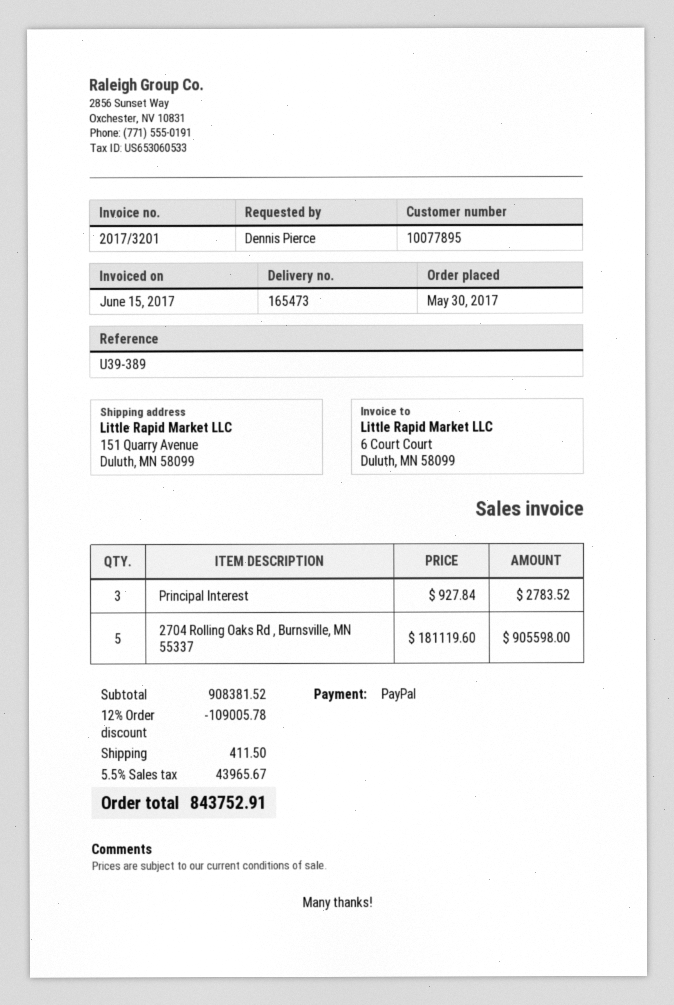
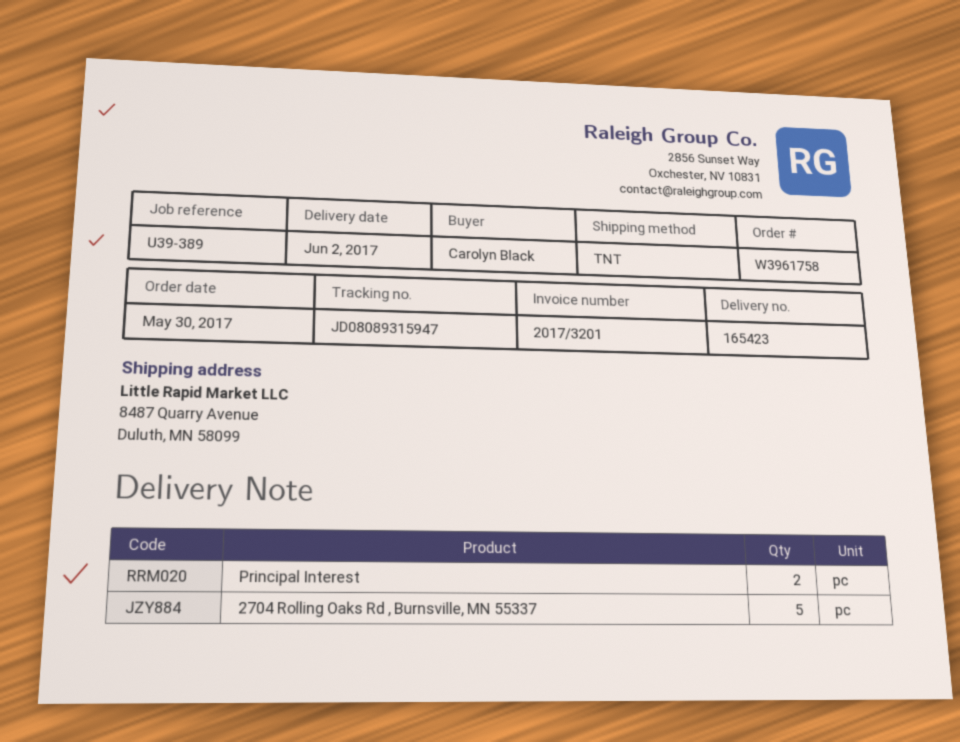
delivery note number: 165473 -> 165423
ordered by: Dennis Pierce -> Carolyn Black
ship to: 151 Quarry Avenue, Duluth, MN 58099 -> 8487 Quarry Avenue, Duluth, MN 58099
Principal Interest: 3 -> 2

